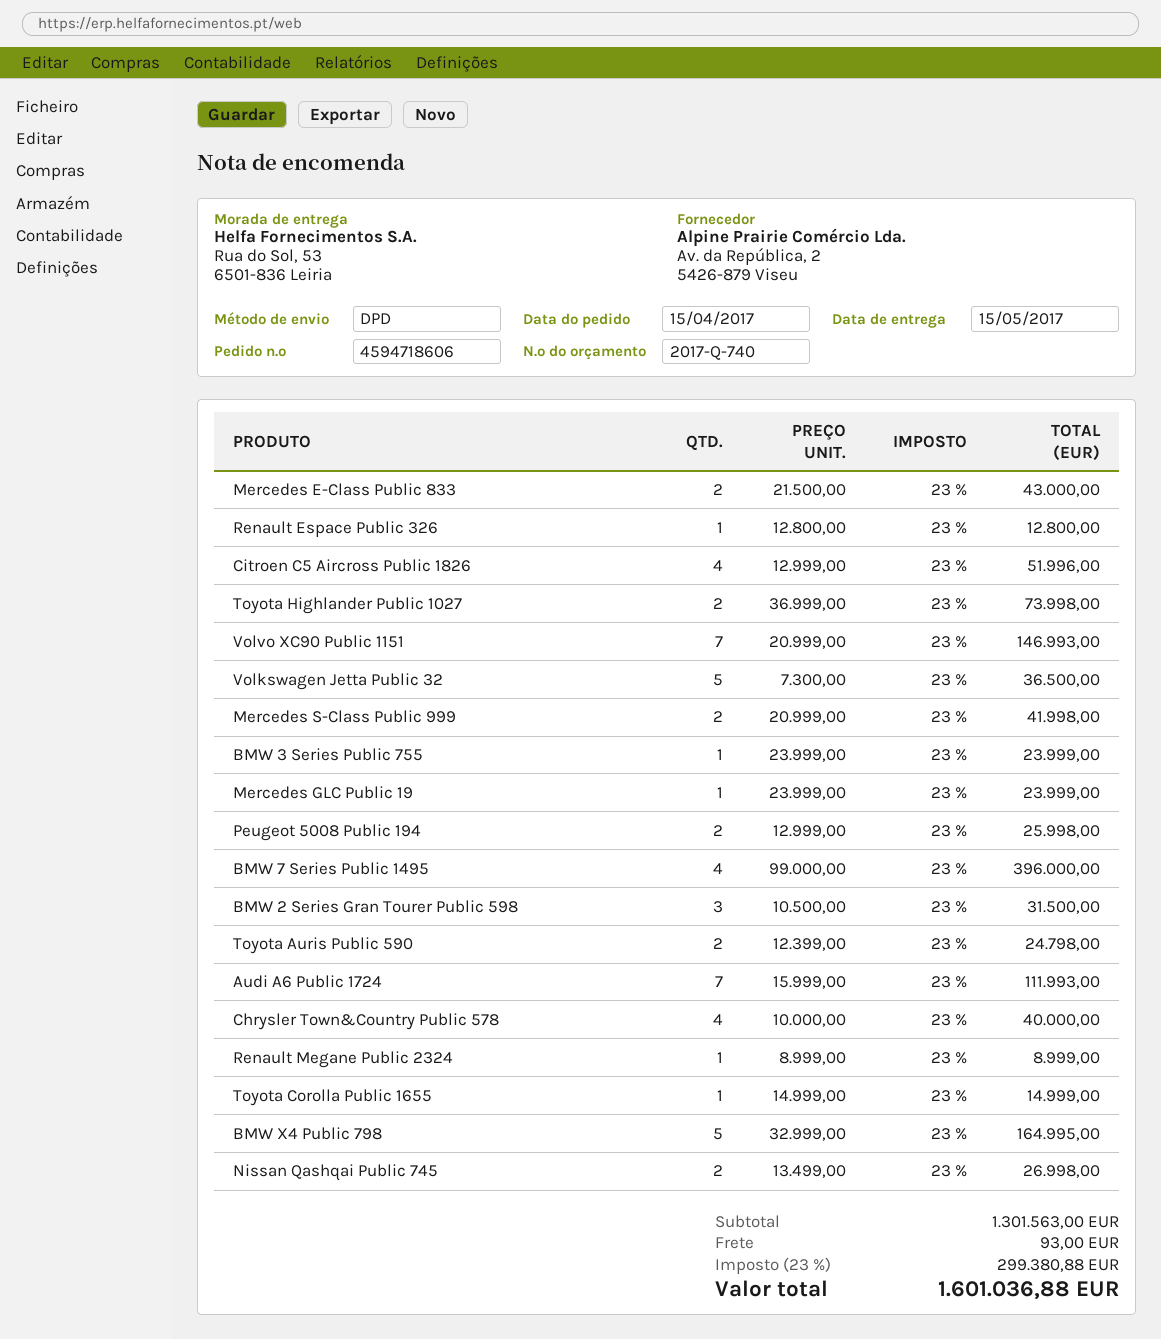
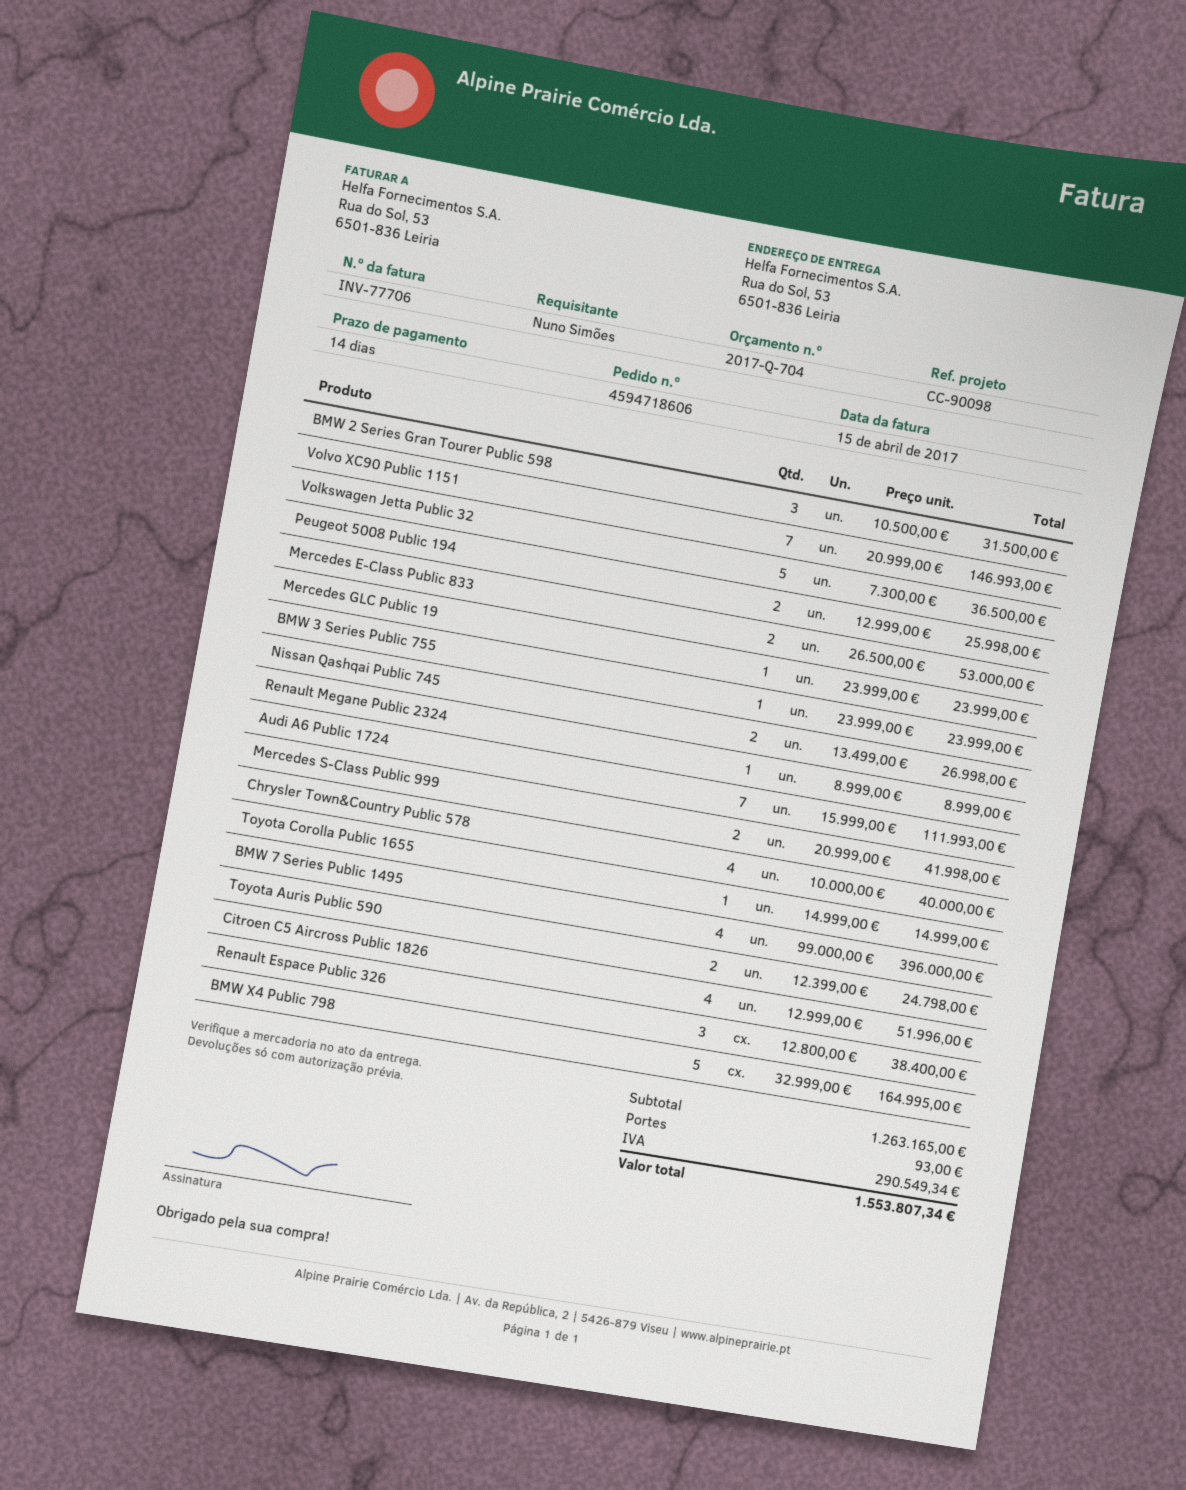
quote number: 2017-Q-740 -> 2017-Q-704
Mercedes E-Class Public 833: 2 x 21500.00 = 43000.00 -> 2 x 26500.00 = 53000.00
Renault Espace Public 326: 1 x 12800.00 = 12800.00 -> 3 x 12800.00 = 38400.00
Toyota Highlander Public 1027: 2 x 36999.00 = 73998.00 -> none
subtotal: 1301563.00 -> 1263165.00
tax: 299380.88 -> 290549.34
total: 1601036.88 -> 1553807.34

